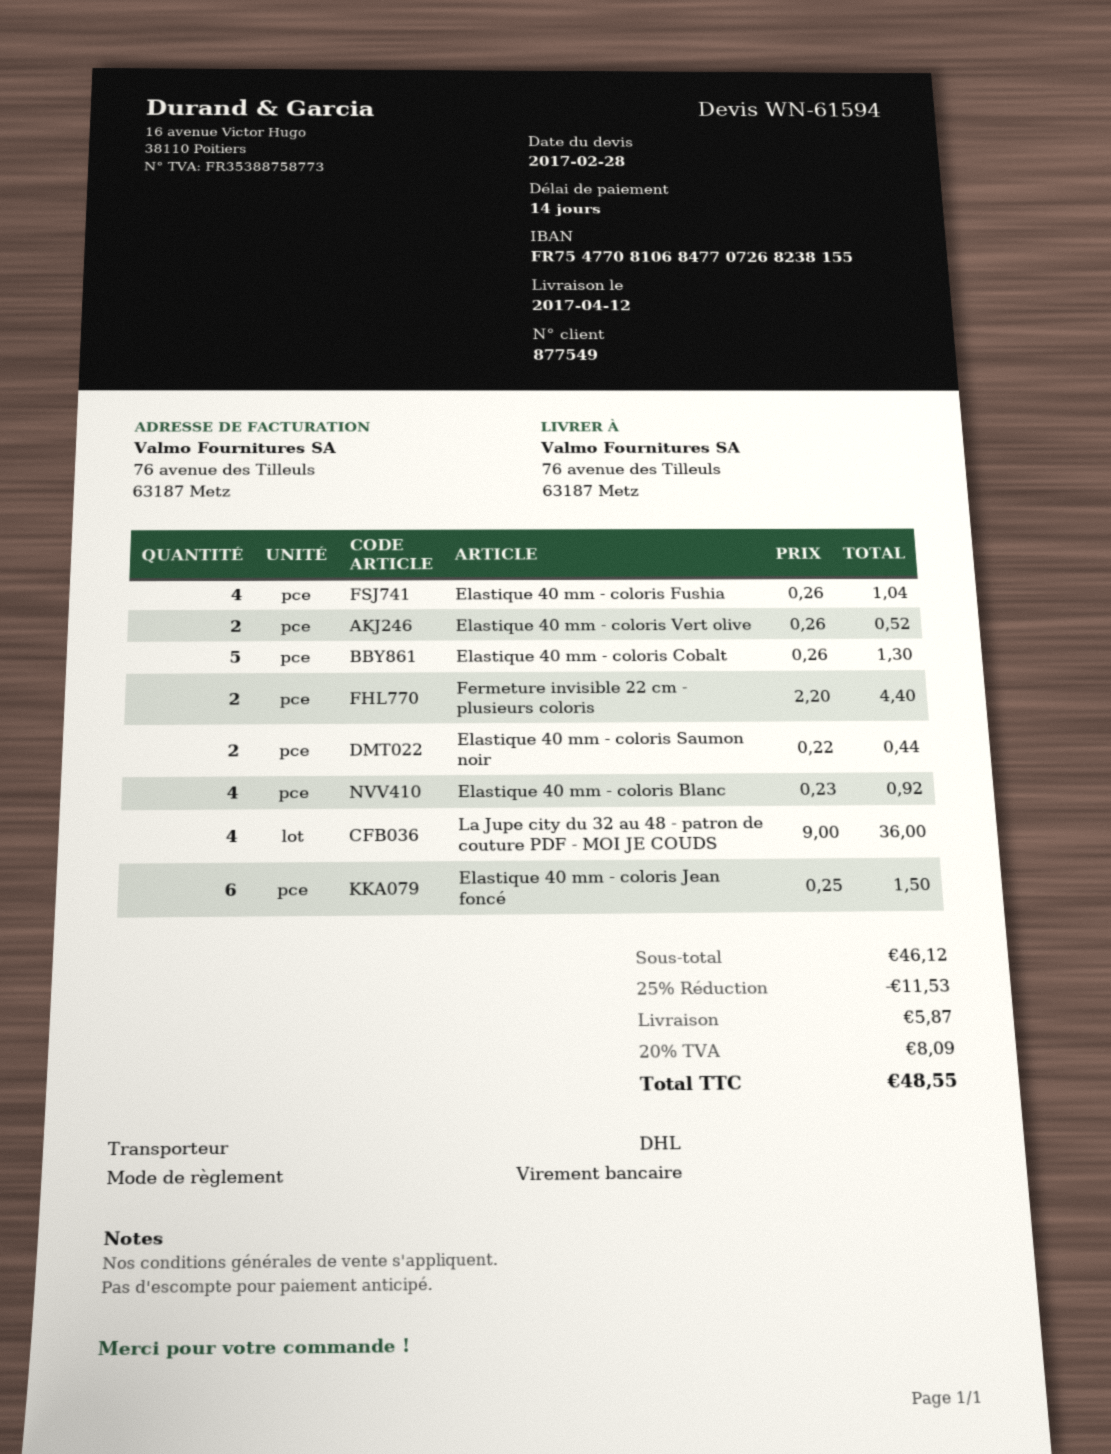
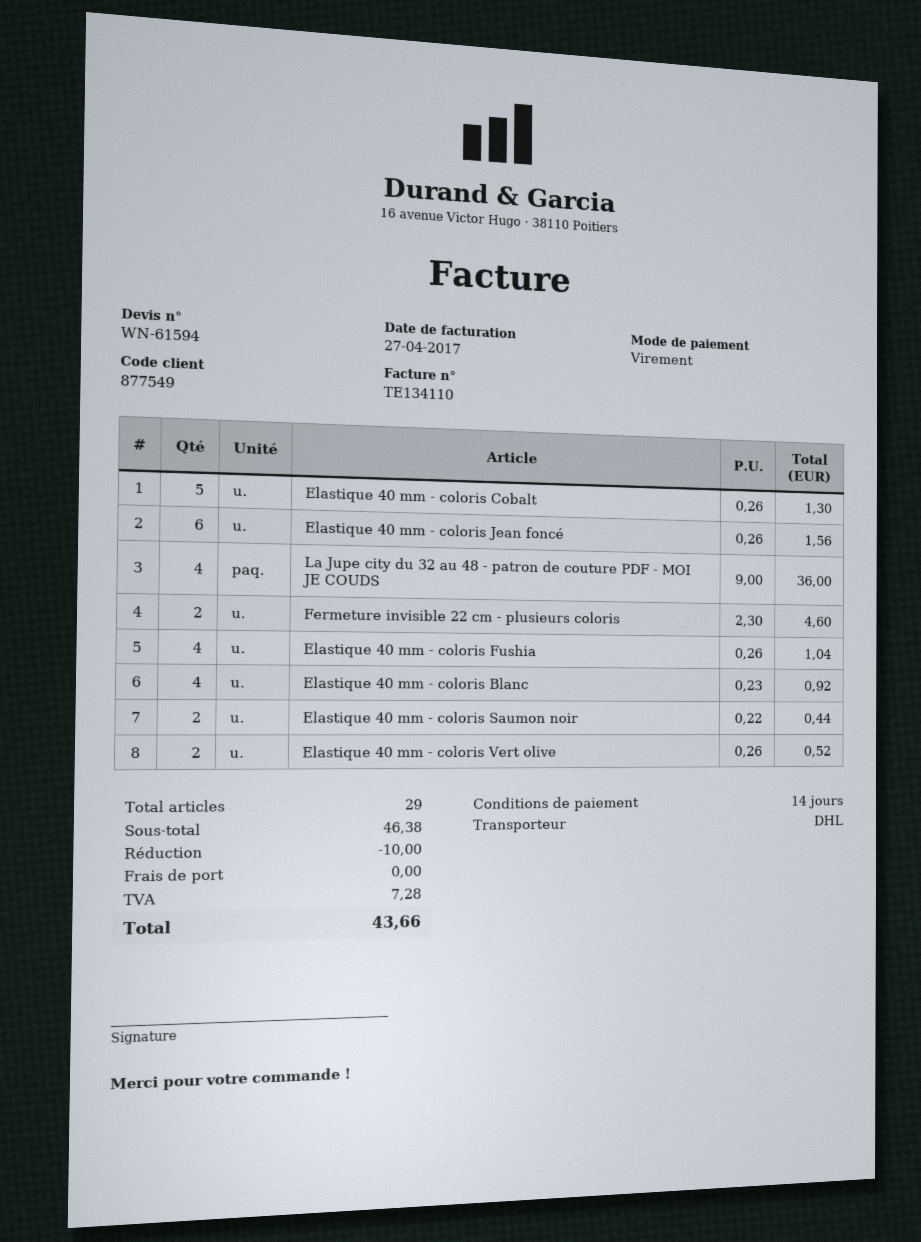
Fermeture invisible 22 cm - plusieurs coloris: 2 x 2.20 = 4.40 -> 2 x 2.30 = 4.60
Elastique 40 mm - coloris Jean foncé: 6 x 0.25 = 1.50 -> 6 x 0.26 = 1.56
subtotal: 46.12 -> 46.38
discount: 11.53 -> 10.00
shipping: 5.87 -> 0.00
tax: 8.09 -> 7.28
total: 48.55 -> 43.66

